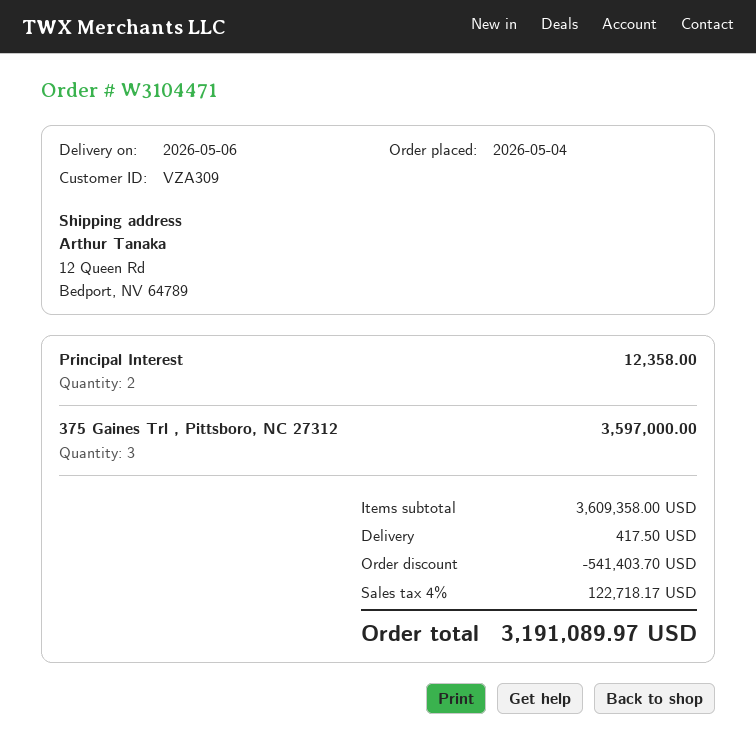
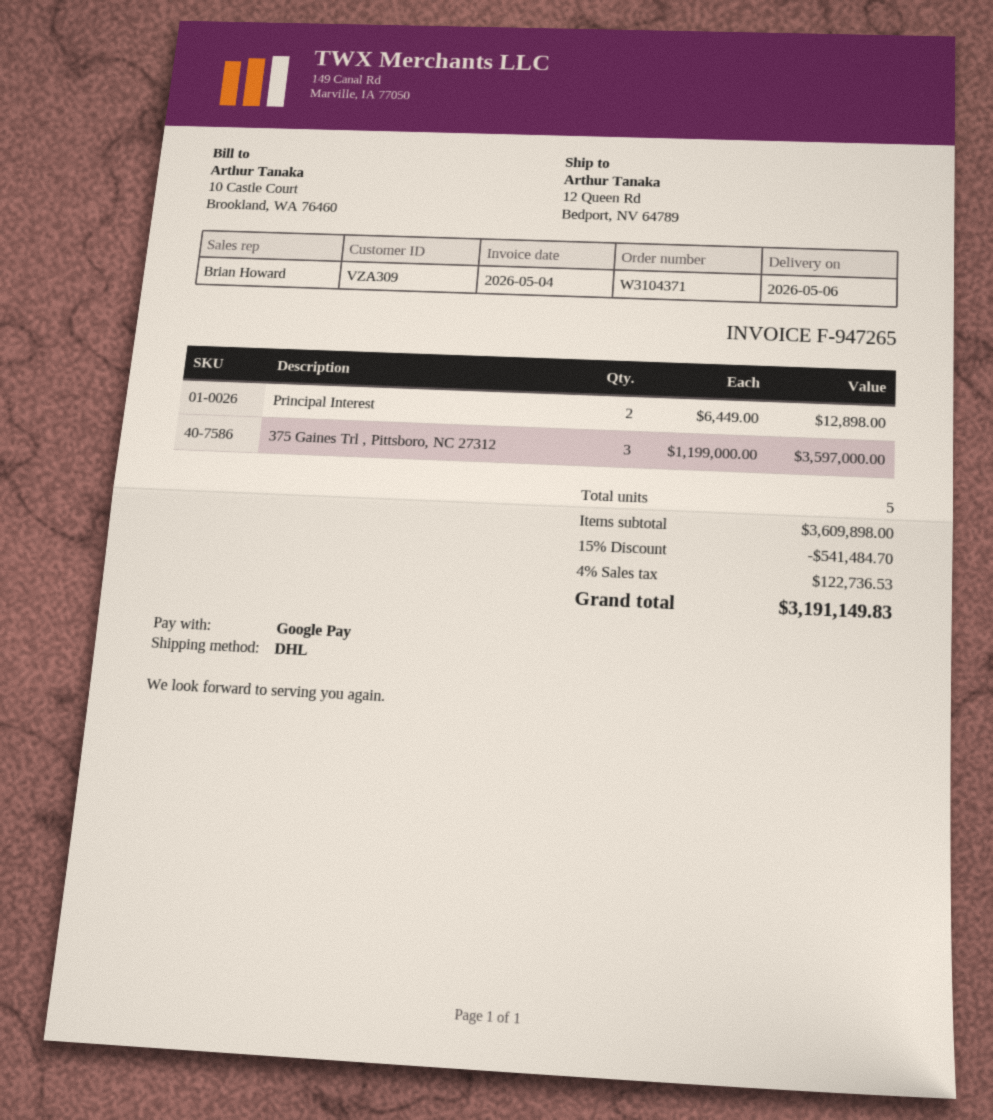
order number: W3104471 -> W3104371
Principal Interest: 2 for 12358.00 -> 2 for 12898.00
subtotal: 3609358.00 -> 3609898.00
discount: 541403.70 -> 541484.70
shipping: 417.50 -> none
tax: 4% = 122718.17 -> 4% = 122736.53
total: 3191089.97 -> 3191149.83

